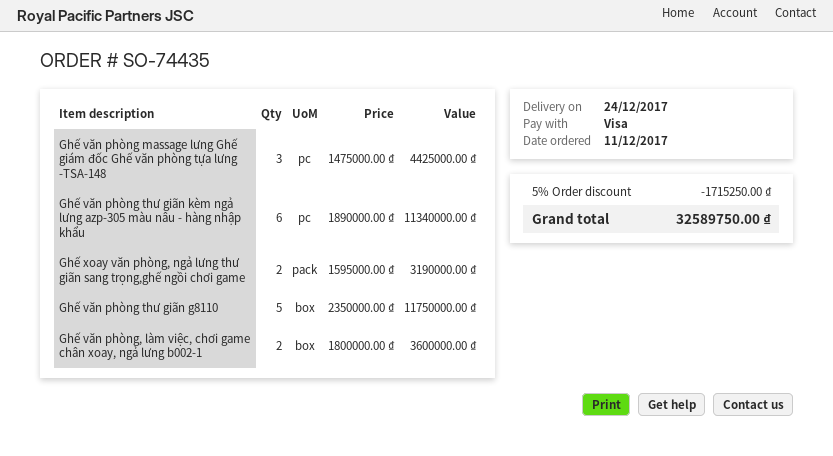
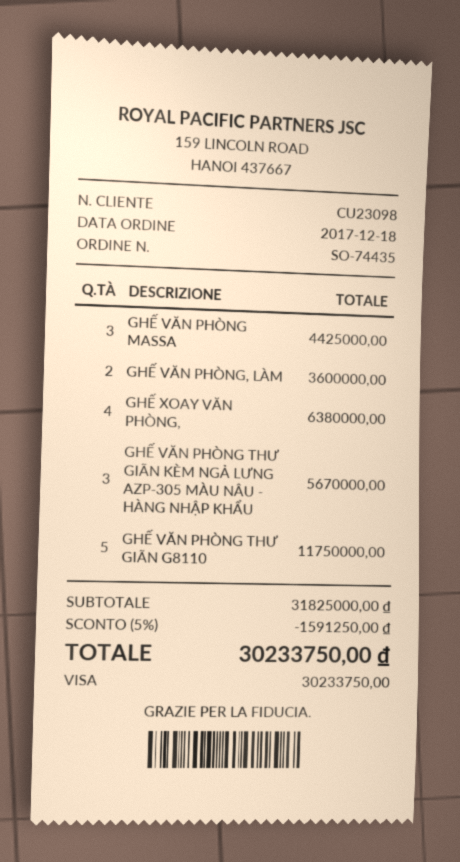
order date: 2017-12-11 -> 2017-12-18
Ghế văn phòng thư giãn kèm ngả lưng azp-305 màu nâu - hàng nhập khẩu: 6 for 11340000.00 -> 3 for 5670000.00
Ghế xoay văn phòng, ngả lưng thư giãn sang trọng,ghế ngồi chơi game: 2 for 3190000.00 -> 4 for 6380000.00
discount: 5% = 1715250.00 -> 5% = 1591250.00
total: 32589750.00 -> 30233750.00

